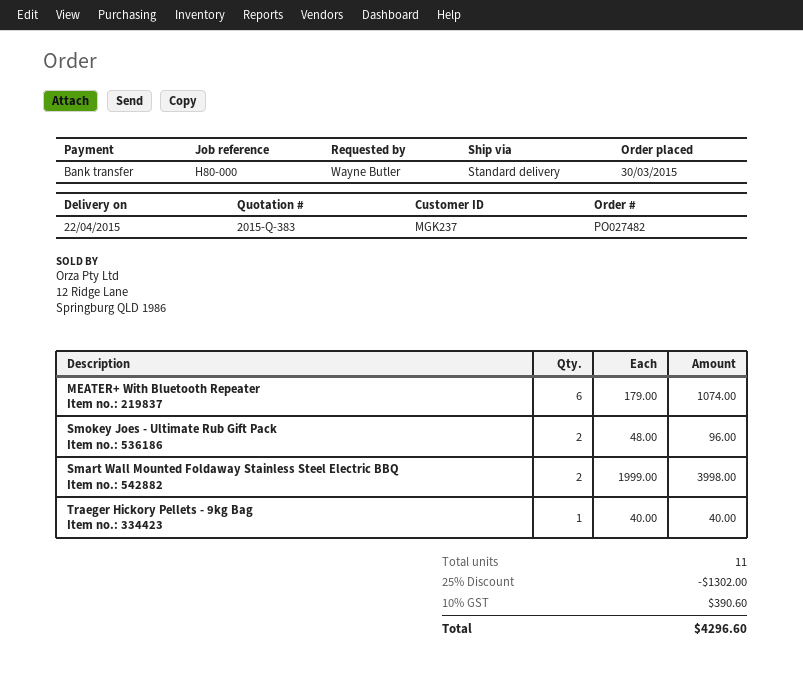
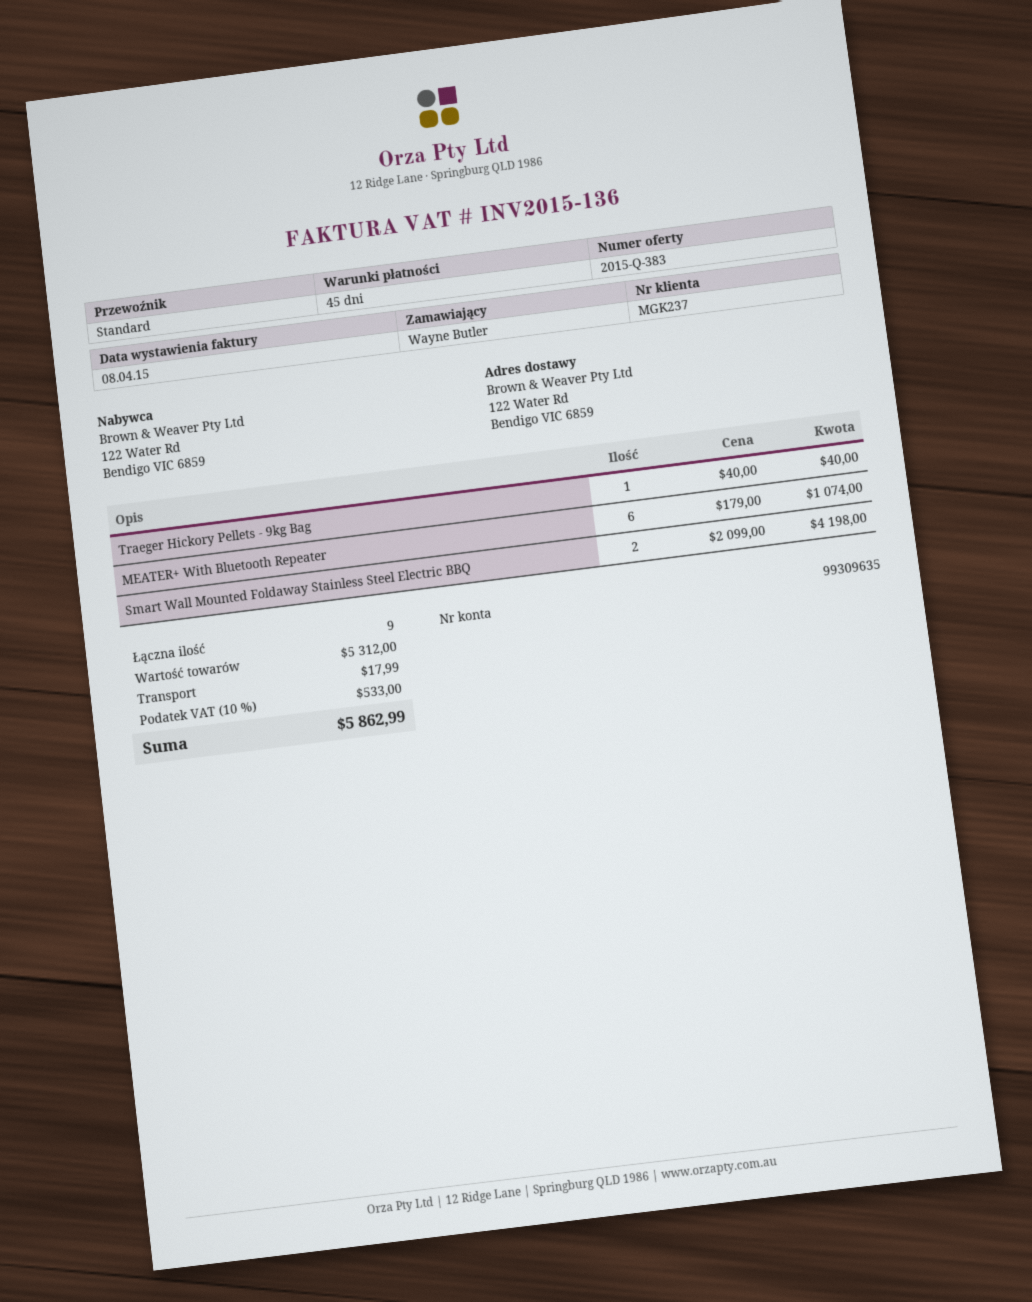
Smokey Joes - Ultimate Rub Gift Pack: 2 x 48.00 = 96.00 -> none
Smart Wall Mounted Foldaway Stainless Steel Electric BBQ: 2 x 1999.00 = 3998.00 -> 2 x 2099.00 = 4198.00
total quantity: 11 -> 9
discount: 25% = 1302.00 -> none
shipping: none -> 17.99
tax: 10% = 390.60 -> 10% = 533.00
total: 4296.60 -> 5862.99

